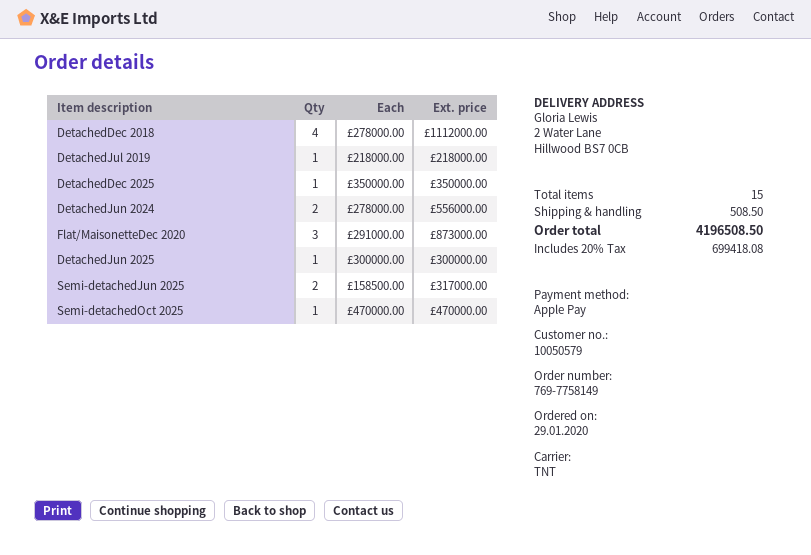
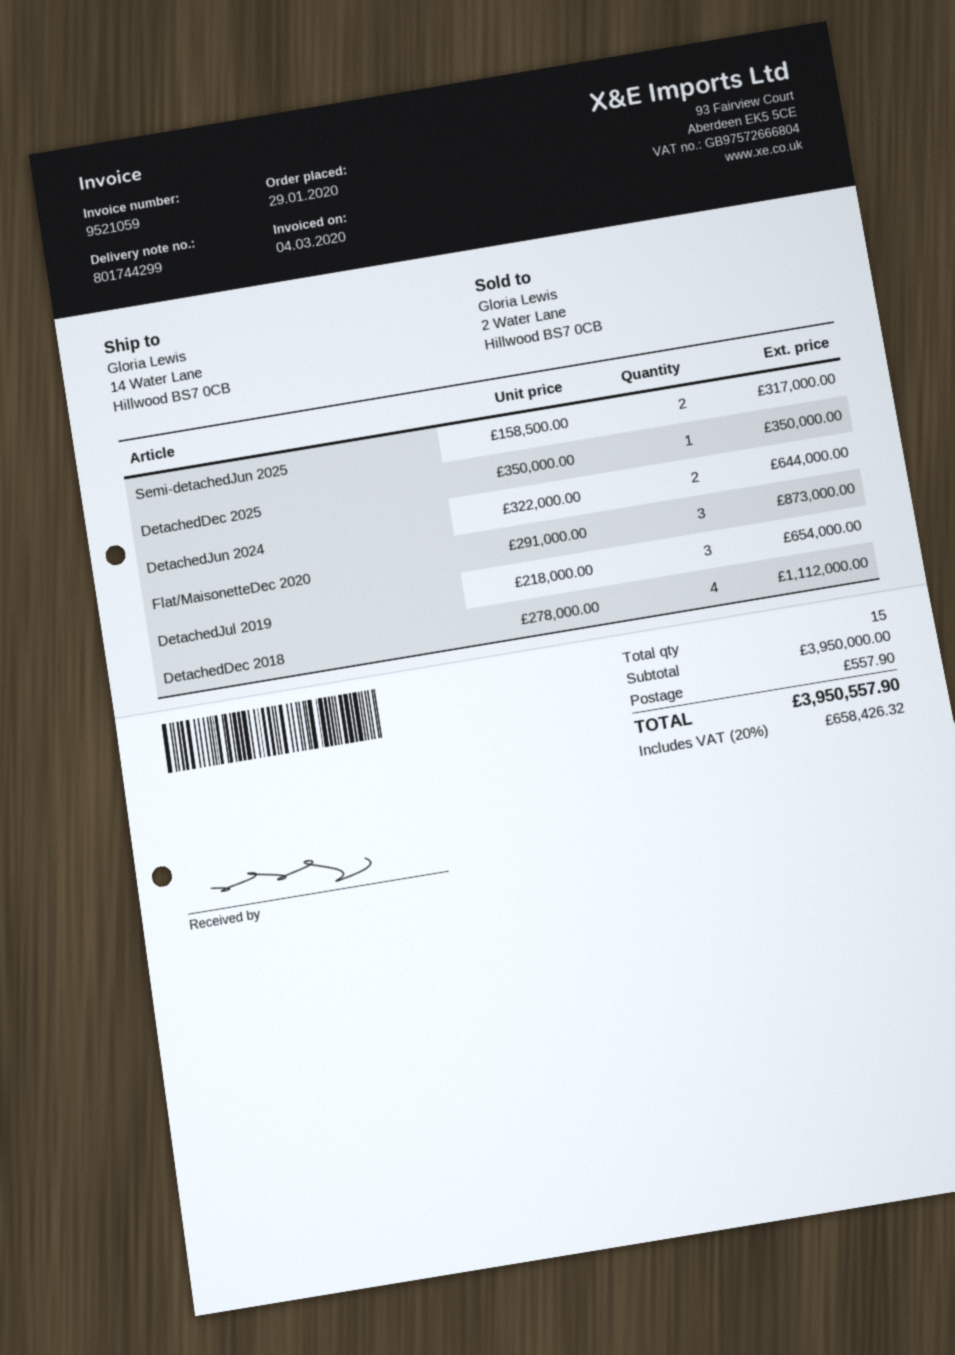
ship to: 2 Water Lane, Hillwood BS7 0CB -> 14 Water Lane, Hillwood BS7 0CB
DetachedJul 2019: 1 x 218000.00 = 218000.00 -> 3 x 218000.00 = 654000.00
DetachedJun 2024: 2 x 278000.00 = 556000.00 -> 2 x 322000.00 = 644000.00
DetachedJun 2025: 1 x 300000.00 = 300000.00 -> none
Semi-detachedOct 2025: 1 x 470000.00 = 470000.00 -> none
shipping: 508.50 -> 557.90
tax: 20% = 699418.08 -> 20% = 658426.32
total: 4196508.50 -> 3950557.90

